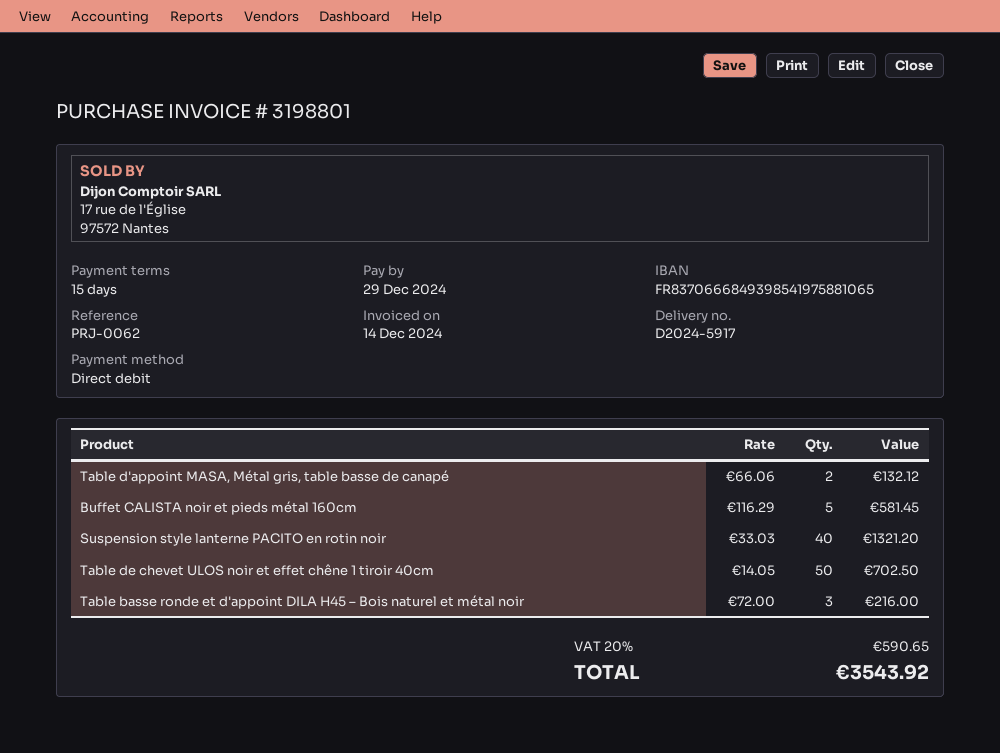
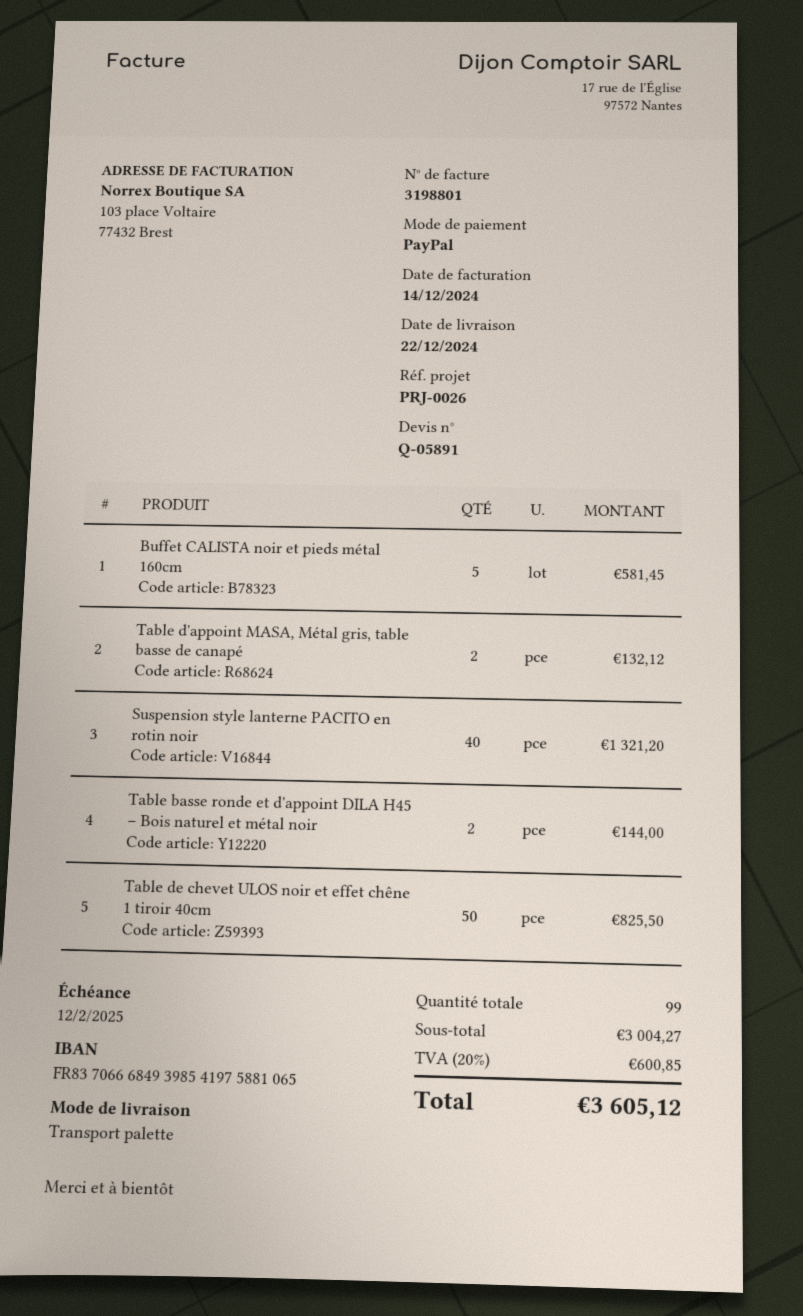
due date: 2024-12-29 -> 2025-02-12
reference: PRJ-0062 -> PRJ-0026
payment method: direct debit -> PayPal
Table de chevet ULOS noir et effet chêne 1 tiroir 40cm: 50 for 702.50 -> 50 for 825.50
Table basse ronde et d'appoint DILA H45 – Bois naturel et métal noir: 3 for 216.00 -> 2 for 144.00
tax: 20% = 590.65 -> 20% = 600.85
total: 3543.92 -> 3605.12

